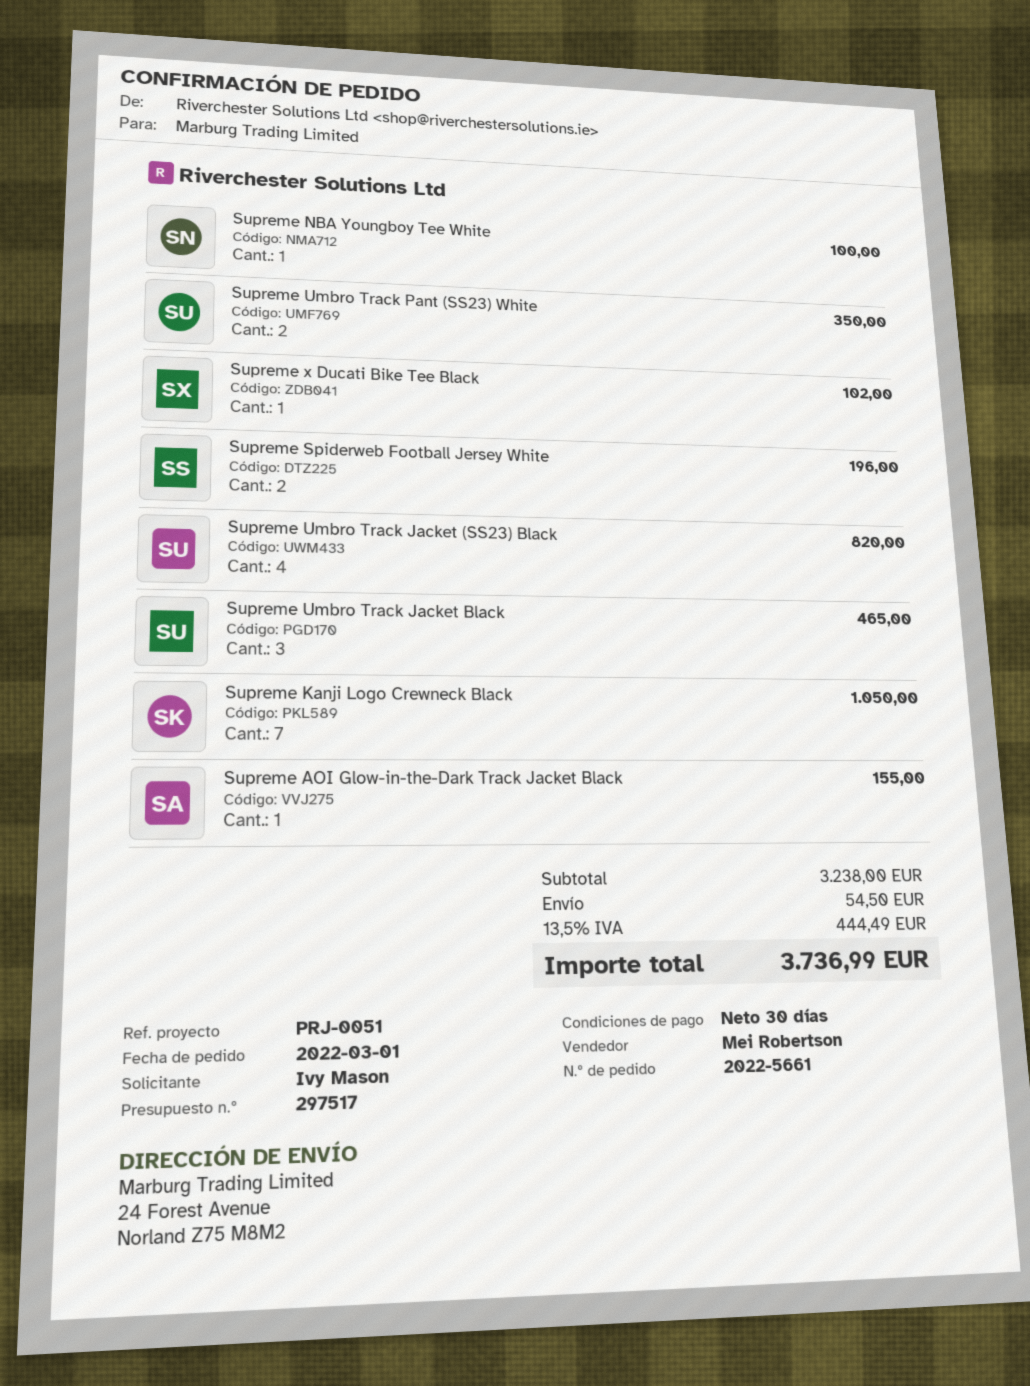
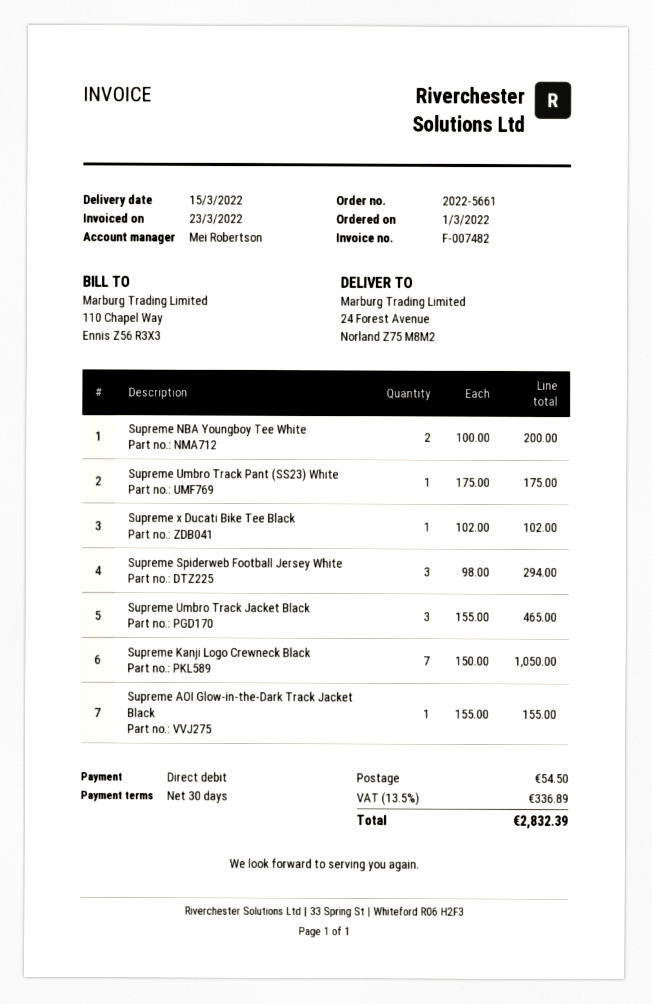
Supreme NBA Youngboy Tee White: 1 for 100.00 -> 2 for 200.00
Supreme Umbro Track Pant (SS23) White: 2 for 350.00 -> 1 for 175.00
Supreme Spiderweb Football Jersey White: 2 for 196.00 -> 3 for 294.00
Supreme Umbro Track Jacket (SS23) Black: 4 for 820.00 -> none
tax: 13.5% = 444.49 -> 13.5% = 336.89
total: 3736.99 -> 2832.39

